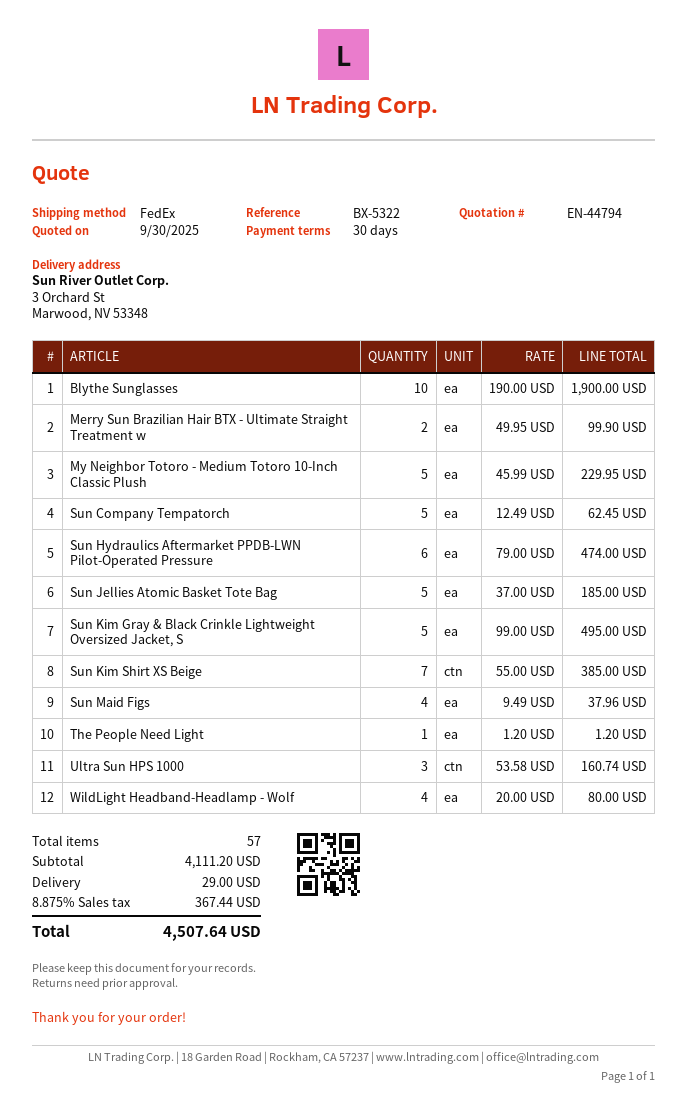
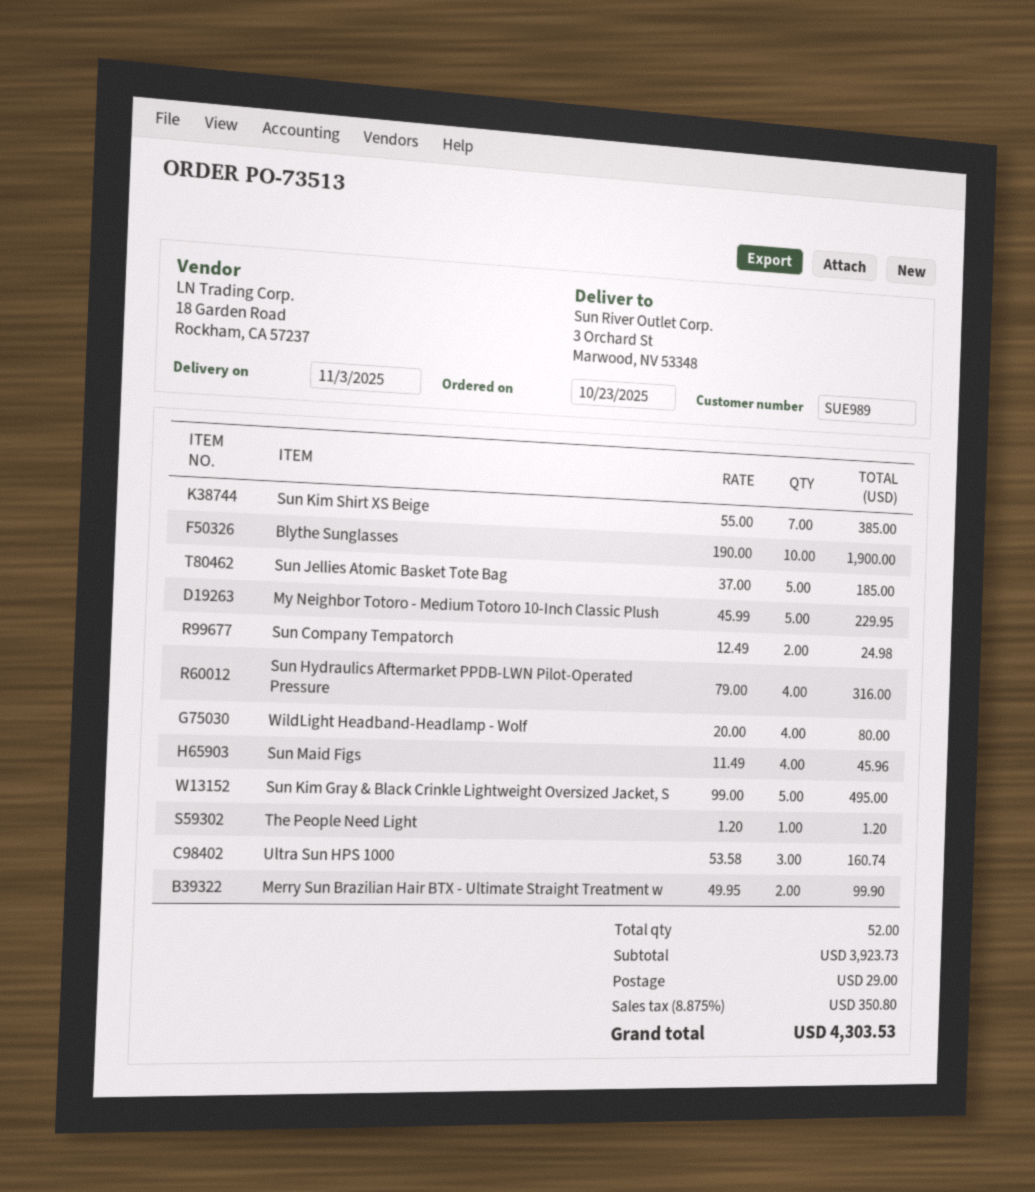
Sun Company Tempatorch: 5 x 12.49 = 62.45 -> 2 x 12.49 = 24.98
Sun Hydraulics Aftermarket PPDB-LWN Pilot-Operated Pressure: 6 x 79.00 = 474.00 -> 4 x 79.00 = 316.00
Sun Maid Figs: 4 x 9.49 = 37.96 -> 4 x 11.49 = 45.96
total quantity: 57 -> 52
subtotal: 4111.20 -> 3923.73
tax: 8.875% = 367.44 -> 8.875% = 350.80
total: 4507.64 -> 4303.53

